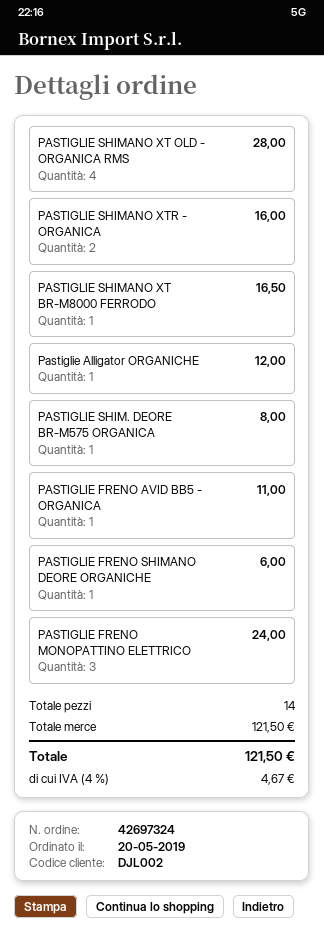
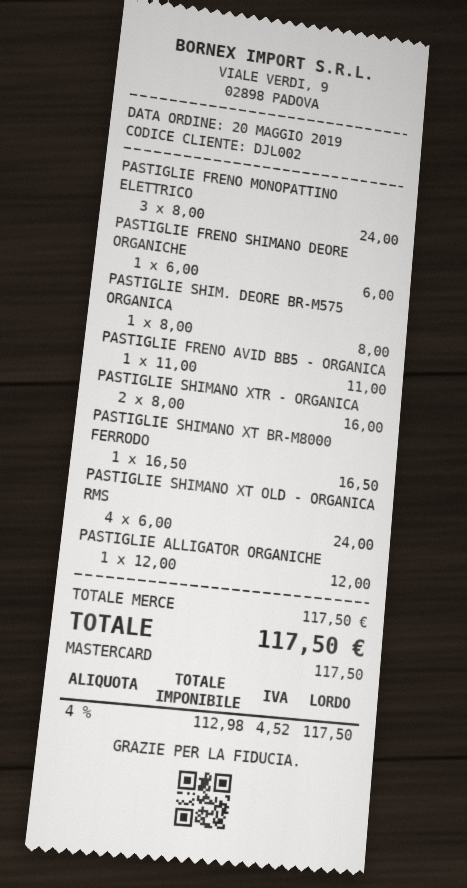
PASTIGLIE SHIMANO XT OLD - ORGANICA RMS: 4 for 28.00 -> 4 for 24.00
subtotal: 121.50 -> 117.50
tax: 4% = 4.67 -> 4% = 4.52
total: 121.50 -> 117.50

